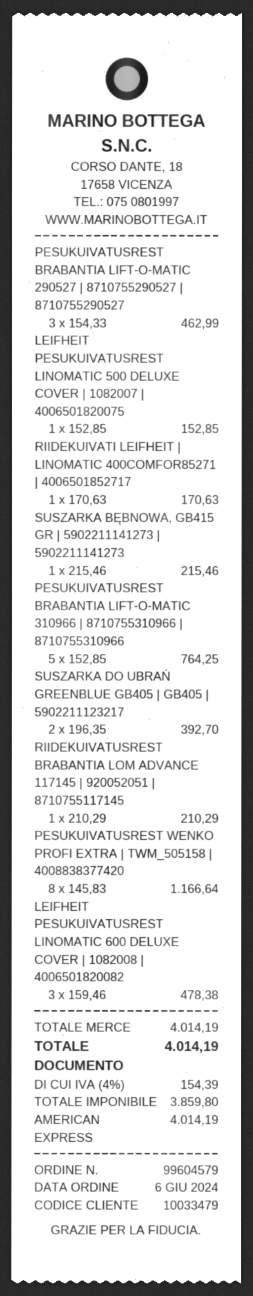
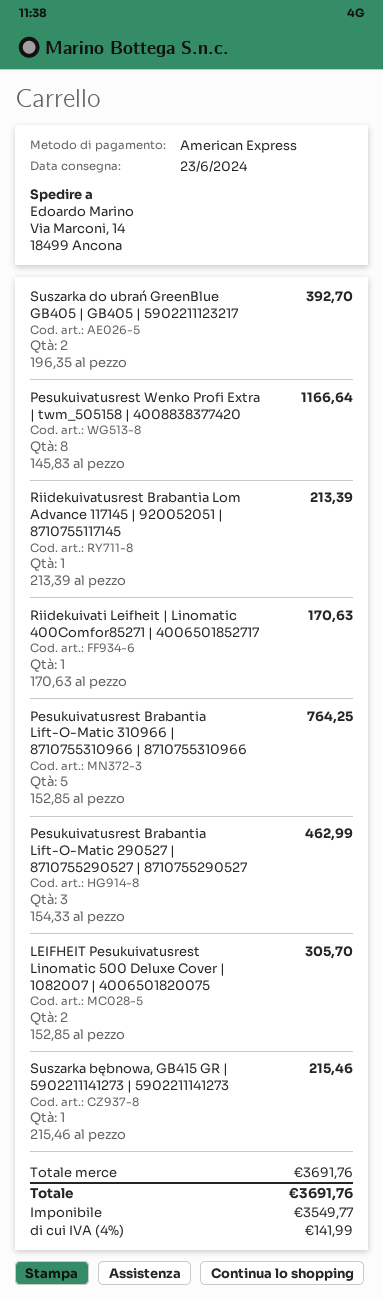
LEIFHEIT PESUKUIVATUSREST LINOMATIC 500 DELUXE COVER | 1082007 | 4006501820075: 1 x 152.85 = 152.85 -> 2 x 152.85 = 305.70
RIIDEKUIVATUSREST BRABANTIA LOM ADVANCE 117145 | 920052051 | 8710755117145: 1 x 210.29 = 210.29 -> 1 x 213.39 = 213.39
LEIFHEIT PESUKUIVATUSREST LINOMATIC 600 DELUXE COVER | 1082008 | 4006501820082: 3 x 159.46 = 478.38 -> none
subtotal: 4014.19 -> 3691.76
net: 3859.80 -> 3549.77
tax: 4% = 154.39 -> 4% = 141.99
total: 4014.19 -> 3691.76

